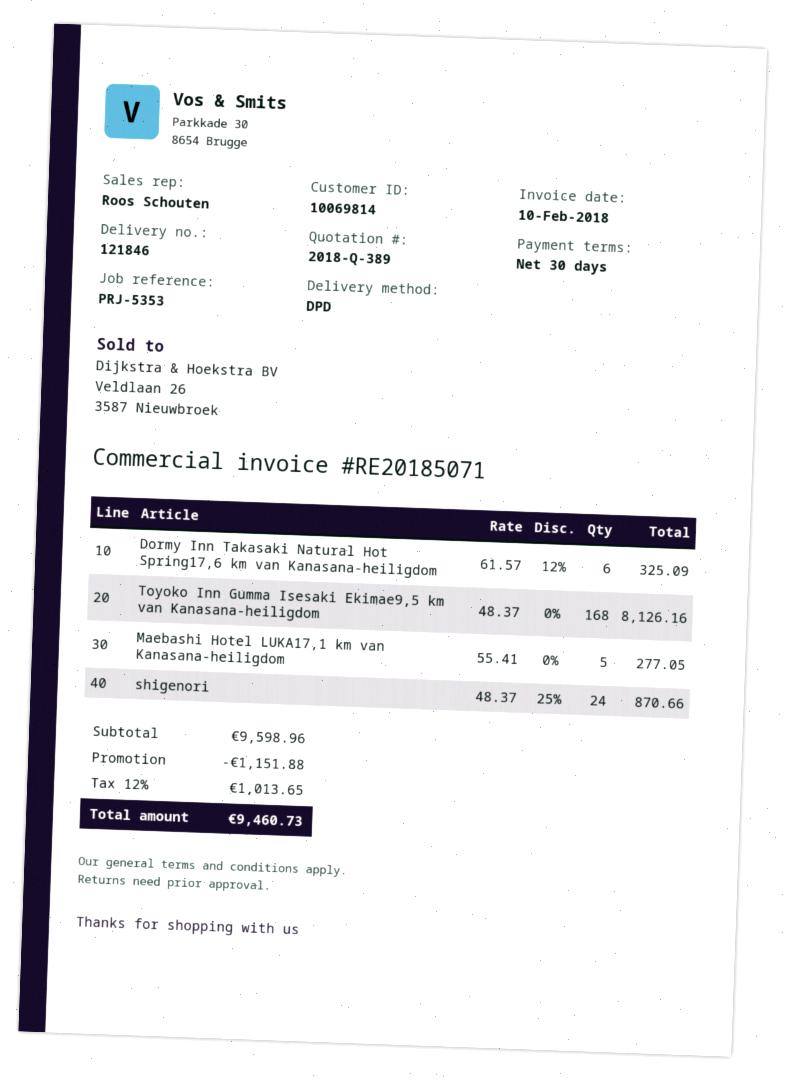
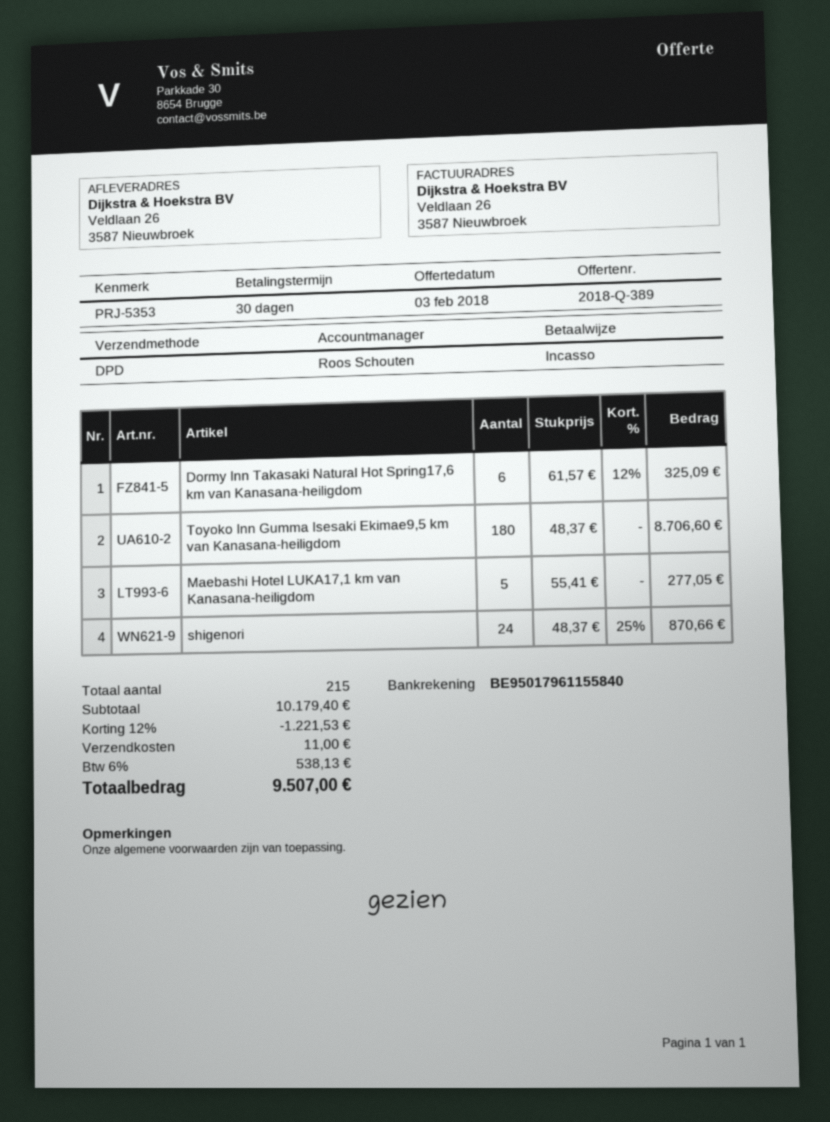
Toyoko Inn Gumma Isesaki Ekimae9,5 km van Kanasana-heiligdom: 168 x 48.37 = 8126.16 -> 180 x 48.37 = 8706.60
subtotal: 9598.96 -> 10179.40
discount: 1151.88 -> 1221.53
shipping: none -> 11.00
tax: 12% = 1013.65 -> 6% = 538.13
total: 9460.73 -> 9507.00

